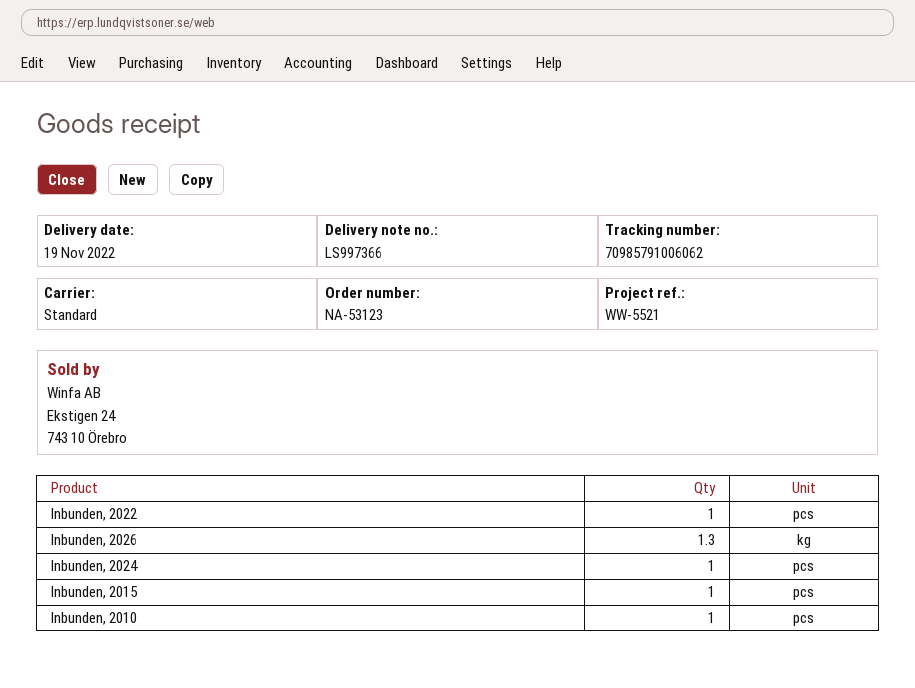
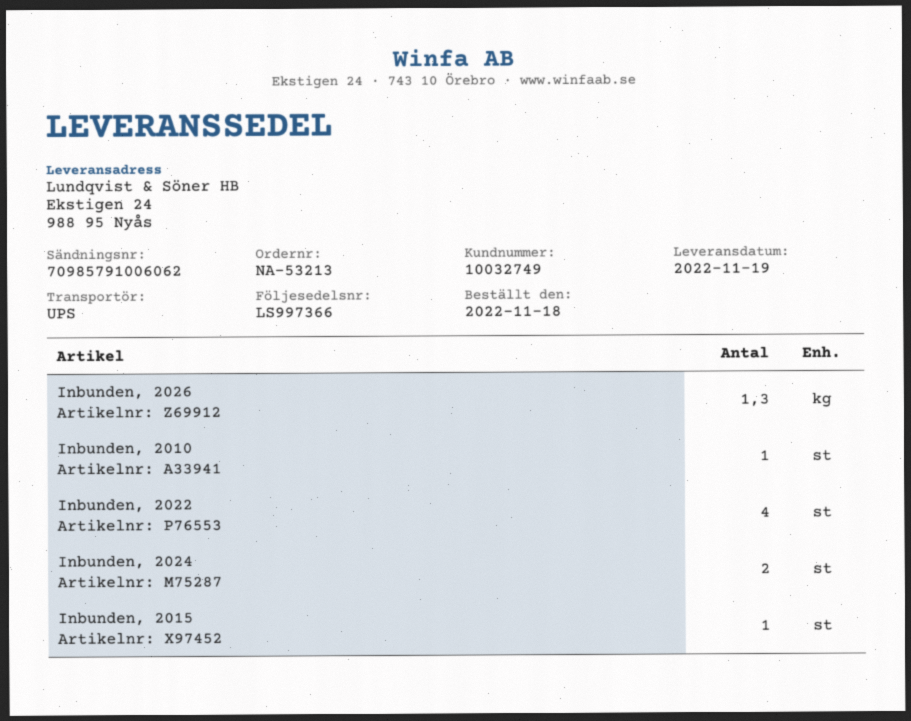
order number: NA-53123 -> NA-53213
shipping method: standard -> UPS
Inbunden, 2022: 1 -> 4
Inbunden, 2024: 1 -> 2

